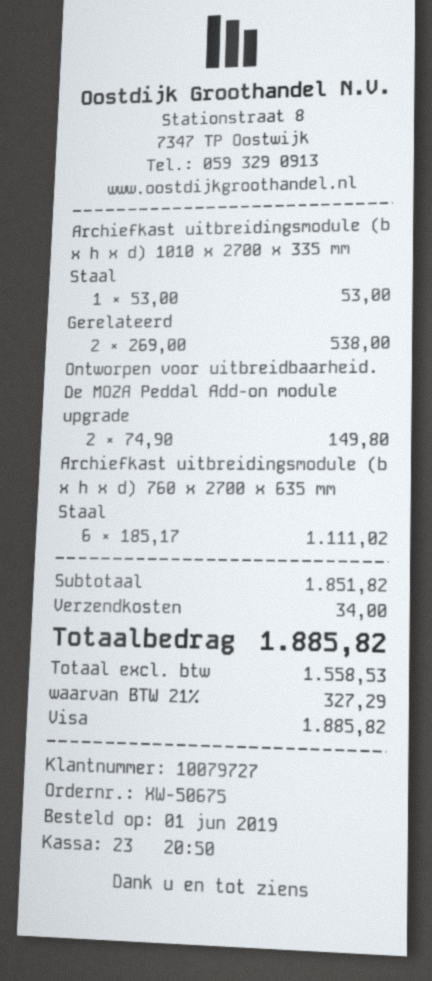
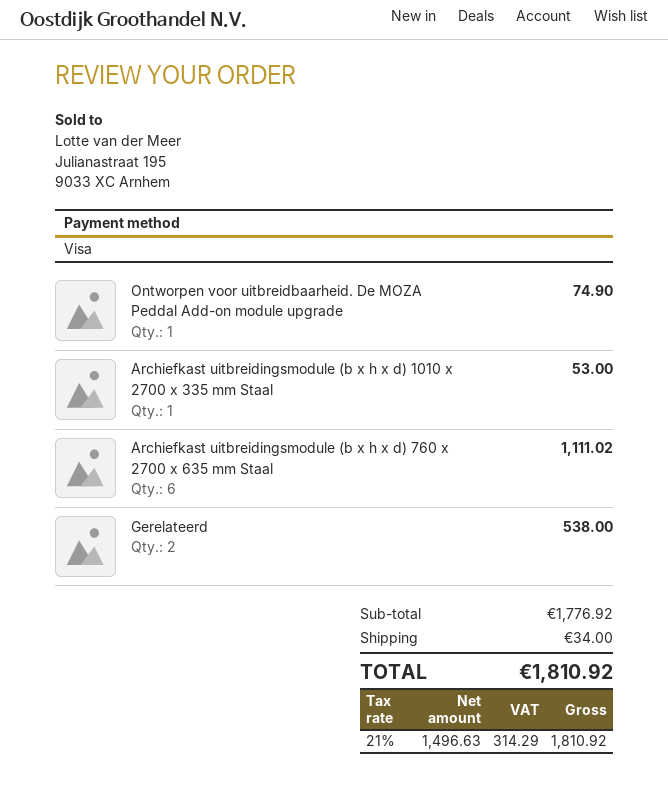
Ontworpen voor uitbreidbaarheid. De MOZA Peddal Add-on module upgrade: 2 for 149.80 -> 1 for 74.90
subtotal: 1851.82 -> 1776.92
net: 1558.53 -> 1496.63
tax: 21% = 327.29 -> 21% = 314.29
total: 1885.82 -> 1810.92

